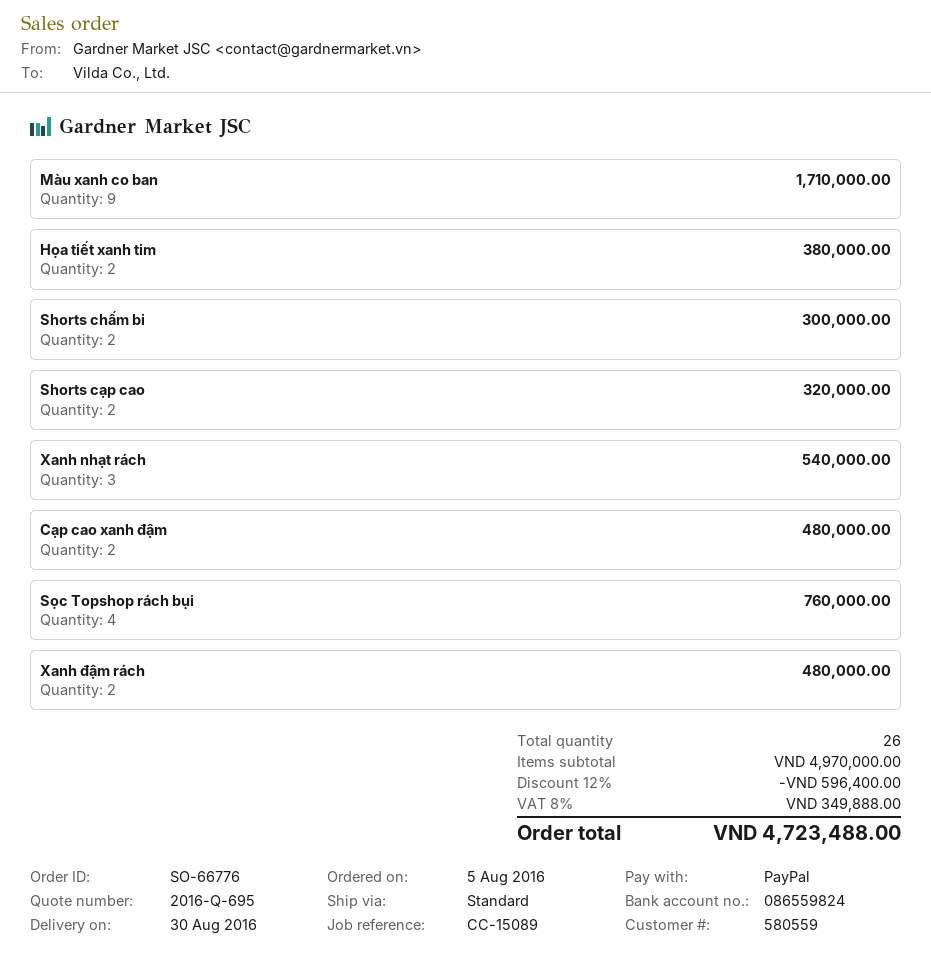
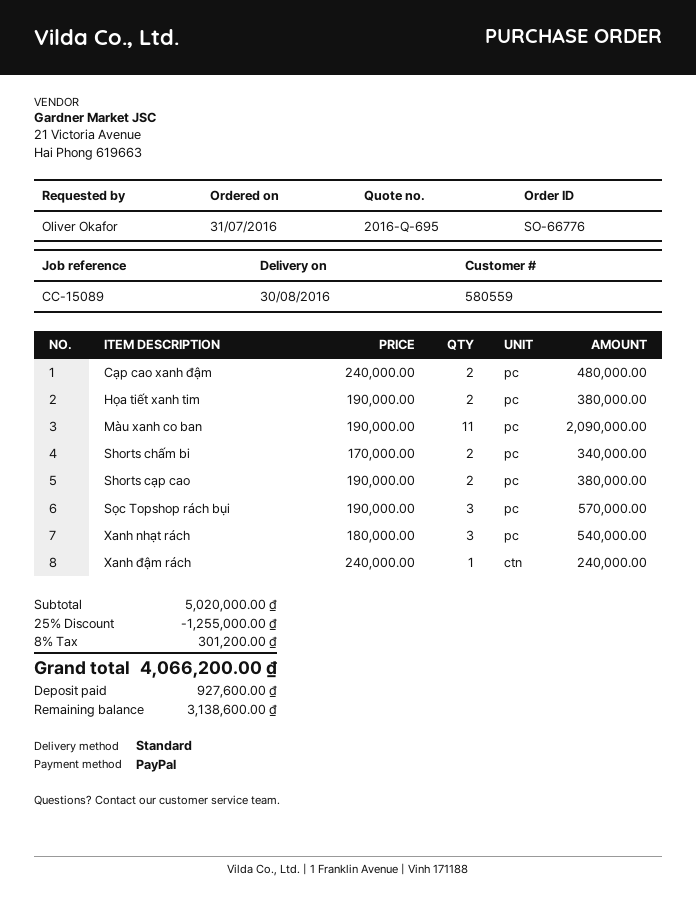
order date: 2016-08-05 -> 2016-07-31
Màu xanh co ban: 9 for 1710000.00 -> 11 for 2090000.00
Shorts chấm bi: 2 for 300000.00 -> 2 for 340000.00
Shorts cạp cao: 2 for 320000.00 -> 2 for 380000.00
Sọc Topshop rách bụi: 4 for 760000.00 -> 3 for 570000.00
Xanh đậm rách: 2 for 480000.00 -> 1 for 240000.00
subtotal: 4970000.00 -> 5020000.00
discount: 12% = 596400.00 -> 25% = 1255000.00
tax: 8% = 349888.00 -> 8% = 301200.00
total: 4723488.00 -> 4066200.00

